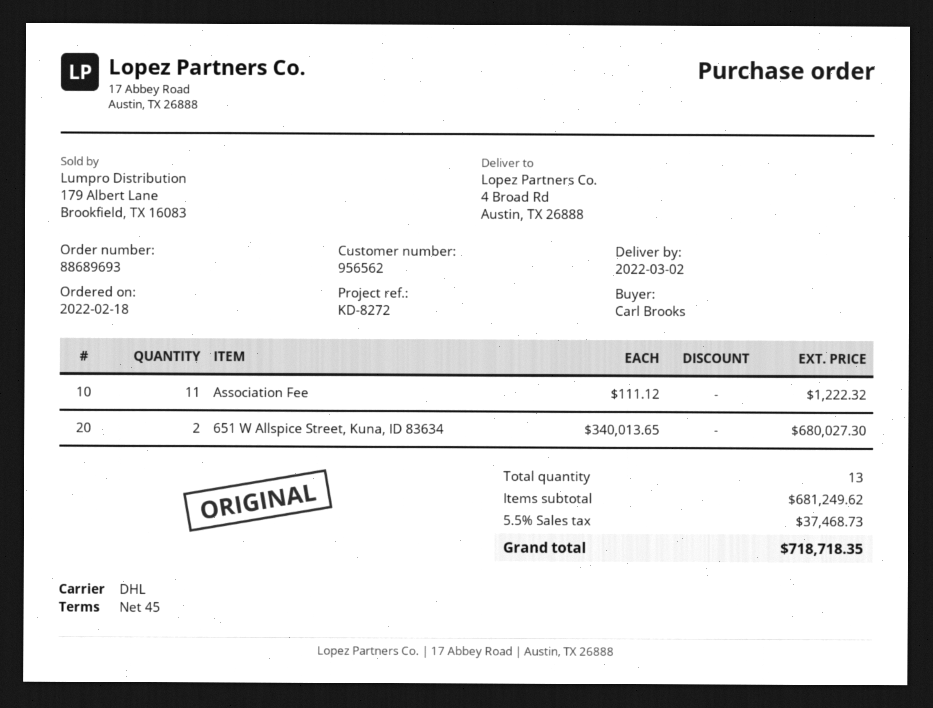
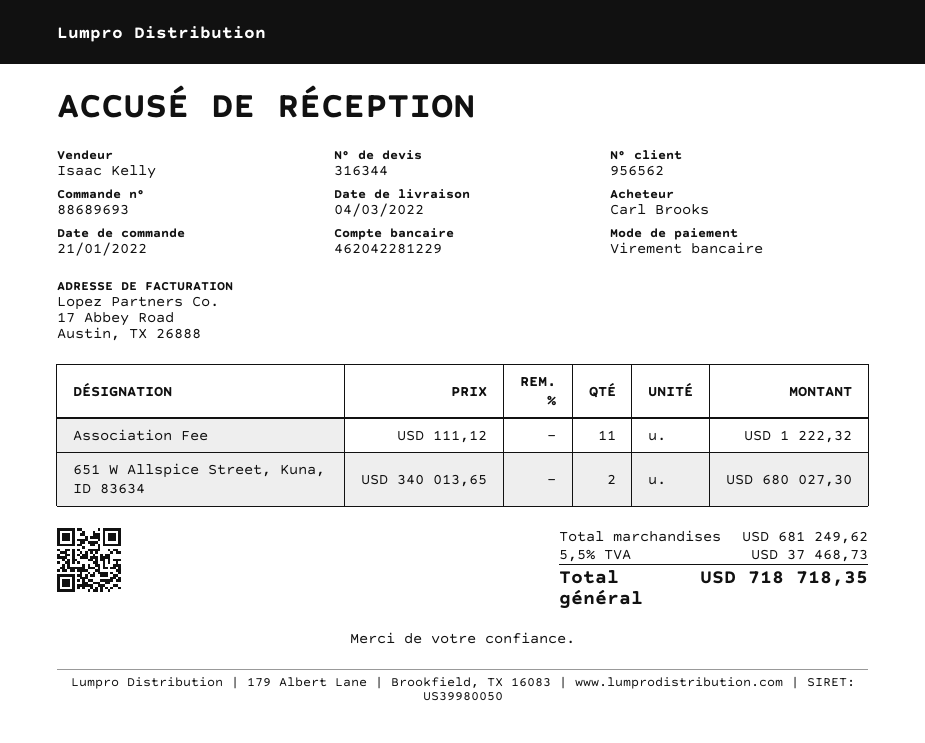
order date: 2022-02-18 -> 2022-01-21
delivery date: 2022-03-02 -> 2022-03-04

